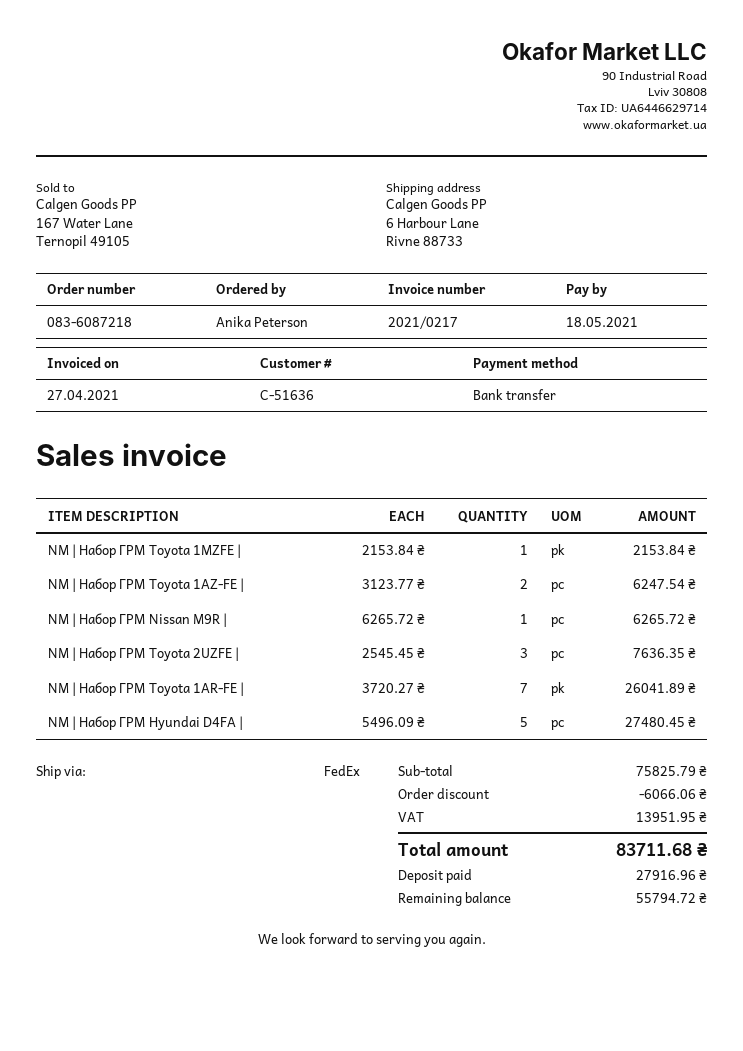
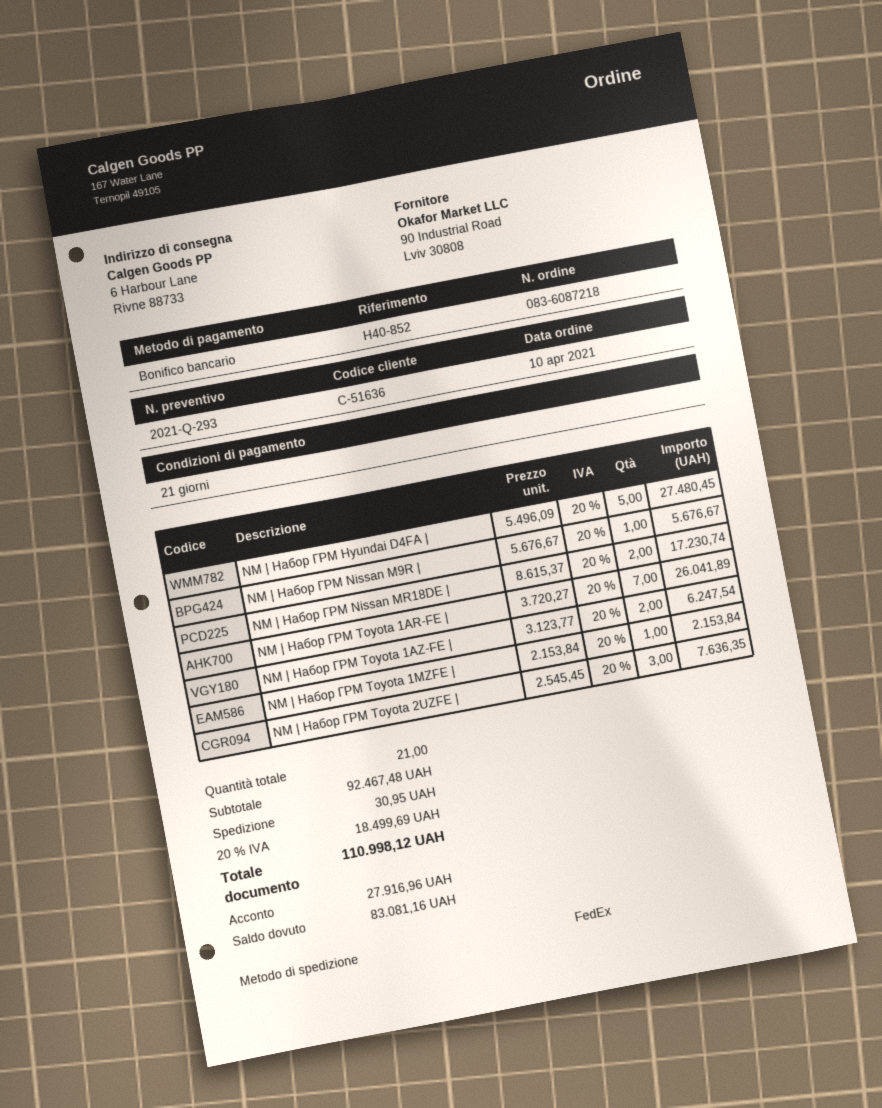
NM | Набор ГРМ Nissan M9R |: 1 x 6265.72 = 6265.72 -> 1 x 5676.67 = 5676.67
NM | Набор ГРМ Nissan MR18DE |: none -> 2 x 8615.37 = 17230.74
subtotal: 75825.79 -> 92467.48
discount: 6066.06 -> none
shipping: none -> 30.95
tax: 13951.95 -> 18499.69
total: 83711.68 -> 110998.12
balance: 55794.72 -> 83081.16

